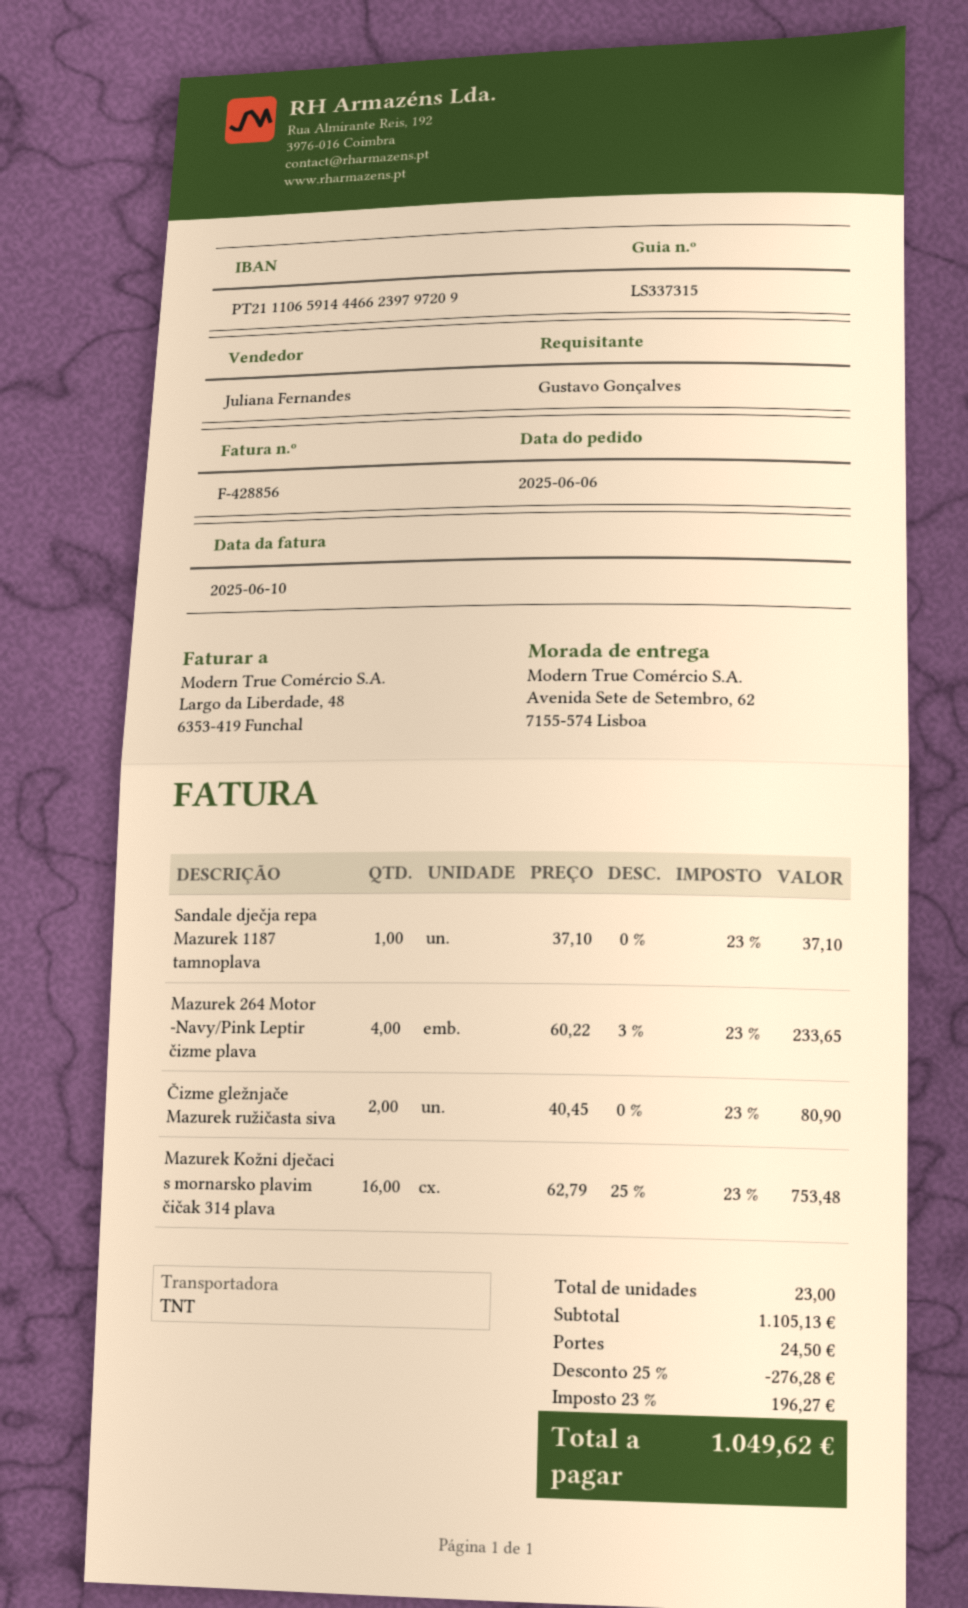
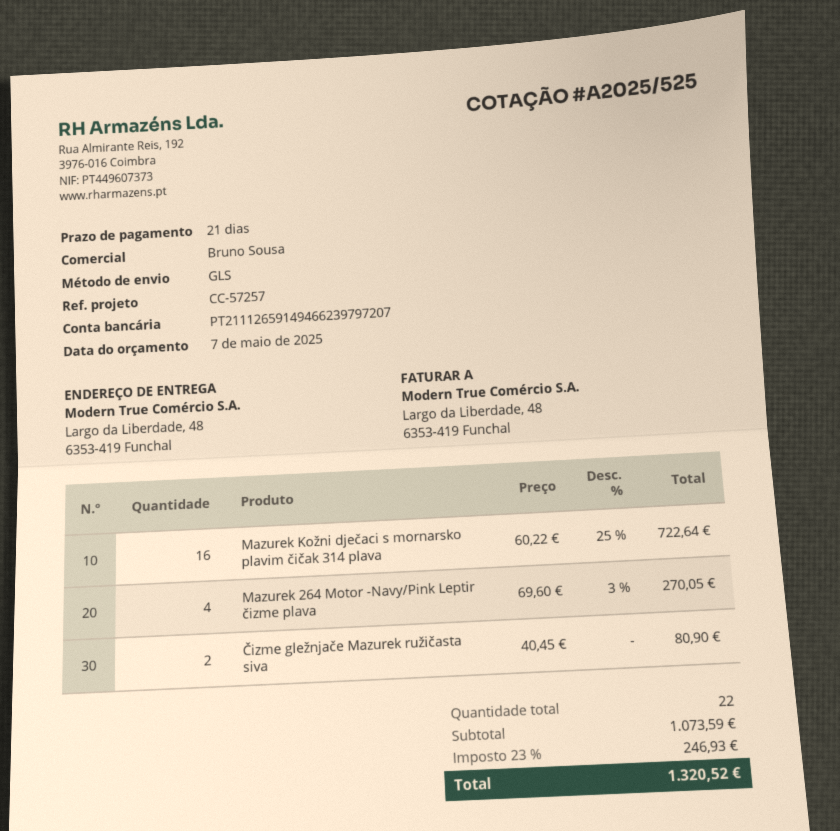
sales rep: Juliana Fernandes -> Bruno Sousa
bank account: PT21110659144466239797209 -> PT21112659149466239797207
shipping method: TNT -> GLS
ship to: Avenida Sete de Setembro, 62, 7155-574 Lisboa -> Largo da Liberdade, 48, 6353-419 Funchal
Sandale dječja repa Mazurek 1187 tamnoplava: 1 x 37.10 = 37.10 -> none
Mazurek 264 Motor -Navy/Pink Leptir čizme plava: 4 x 60.22 - 3% = 233.65 -> 4 x 69.60 - 3% = 270.05
Mazurek Kožni dječaci s mornarsko plavim čičak 314 plava: 16 x 62.79 - 25% = 753.48 -> 16 x 60.22 - 25% = 722.64
total quantity: 23 -> 22
subtotal: 1105.13 -> 1073.59
discount: 25% = 276.28 -> none
shipping: 24.50 -> none
tax: 23% = 196.27 -> 23% = 246.93
total: 1049.62 -> 1320.52

